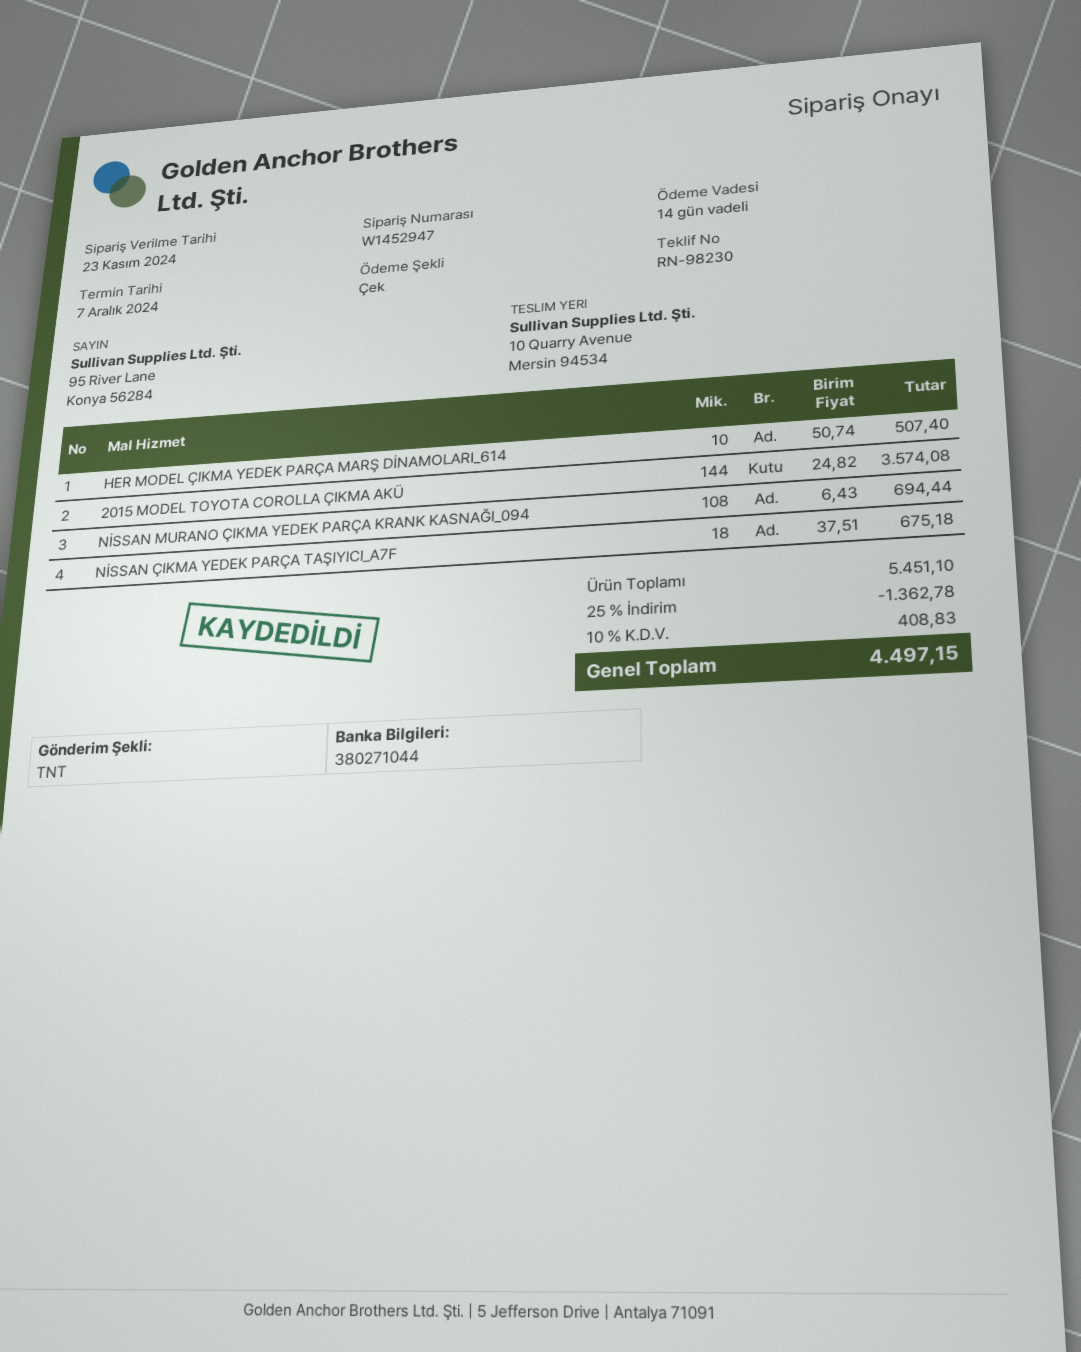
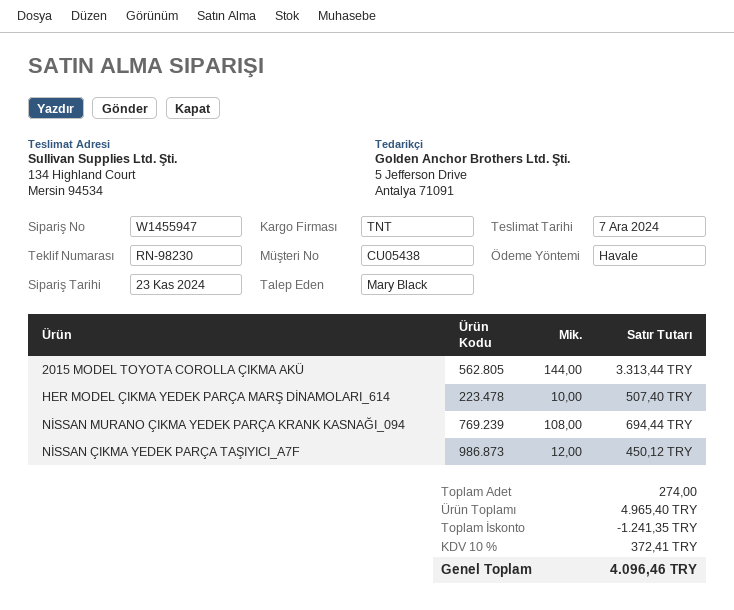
order number: W1452947 -> W1455947
payment method: cheque -> bank transfer
ship to: 10 Quarry Avenue, Mersin 94534 -> 134 Highland Court, Mersin 94534
2015 MODEL TOYOTA COROLLA ÇIKMA AKÜ: 144 for 3574.08 -> 144 for 3313.44
NİSSAN ÇIKMA YEDEK PARÇA TAŞIYICI_A7F: 18 for 675.18 -> 12 for 450.12
subtotal: 5451.10 -> 4965.40
discount: 1362.78 -> 1241.35
tax: 10% = 408.83 -> 10% = 372.41
total: 4497.15 -> 4096.46

